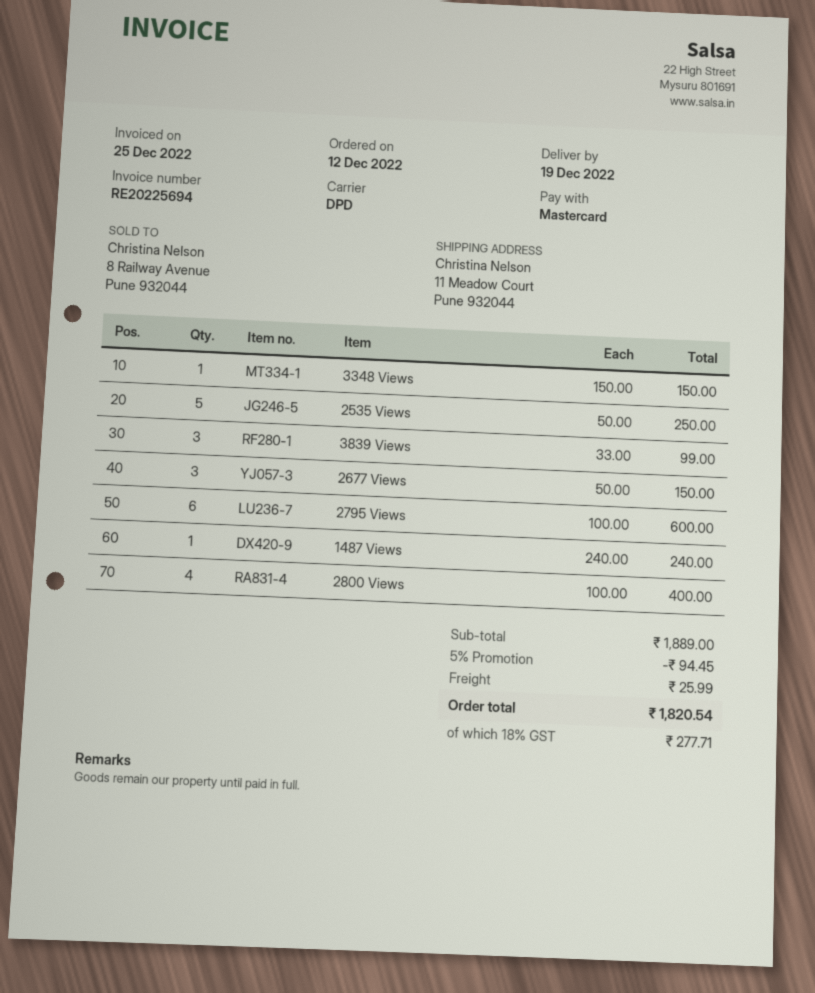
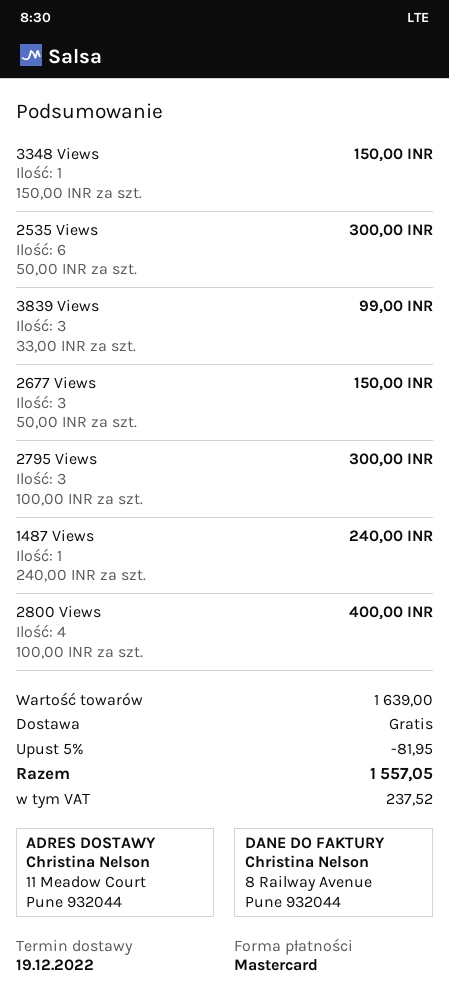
2535 Views: 5 x 50.00 = 250.00 -> 6 x 50.00 = 300.00
2795 Views: 6 x 100.00 = 600.00 -> 3 x 100.00 = 300.00
subtotal: 1889.00 -> 1639.00
discount: 5% = 94.45 -> 5% = 81.95
shipping: 25.99 -> 0.00
tax: 277.71 -> 237.52
total: 1820.54 -> 1557.05

